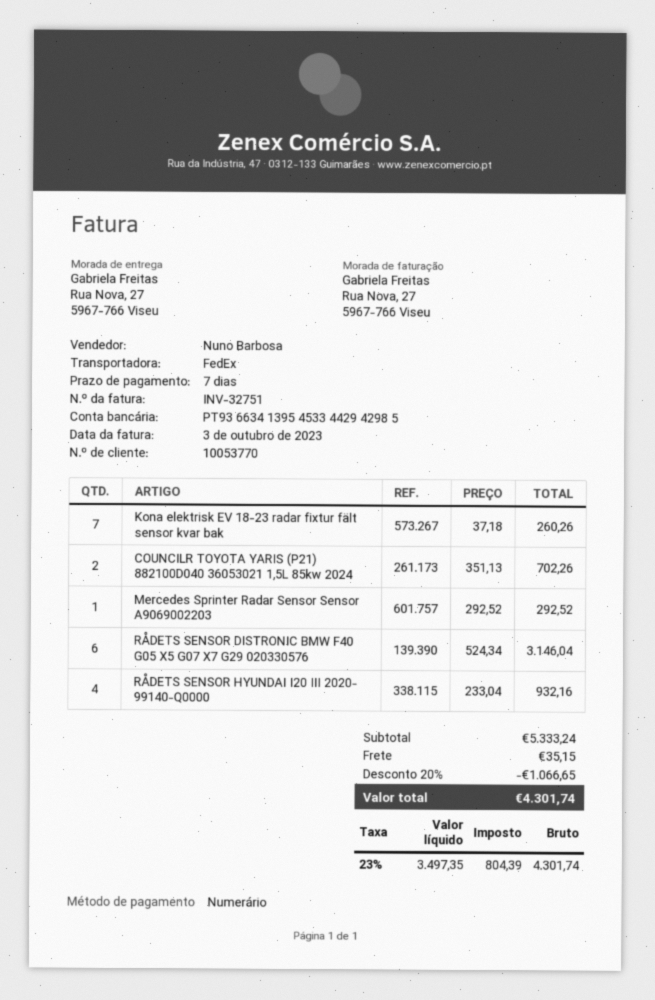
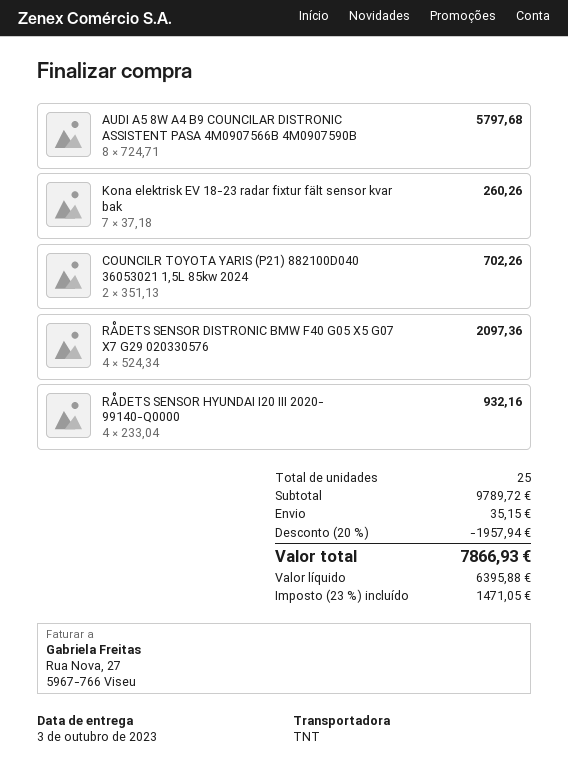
shipping method: FedEx -> TNT
Mercedes Sprinter Radar Sensor Sensor A9069002203: 1 x 292.52 = 292.52 -> none
RÅDETS SENSOR DISTRONIC BMW F40 G05 X5 G07 X7 G29 020330576: 6 x 524.34 = 3146.04 -> 4 x 524.34 = 2097.36
AUDI A5 8W A4 B9 COUNCILAR DISTRONIC ASSISTENT PASA 4M0907566B 4M0907590B: none -> 8 x 724.71 = 5797.68
subtotal: 5333.24 -> 9789.72
discount: 20% = 1066.65 -> 20% = 1957.94
net: 3497.35 -> 6395.88
tax: 23% = 804.39 -> 23% = 1471.05
total: 4301.74 -> 7866.93

